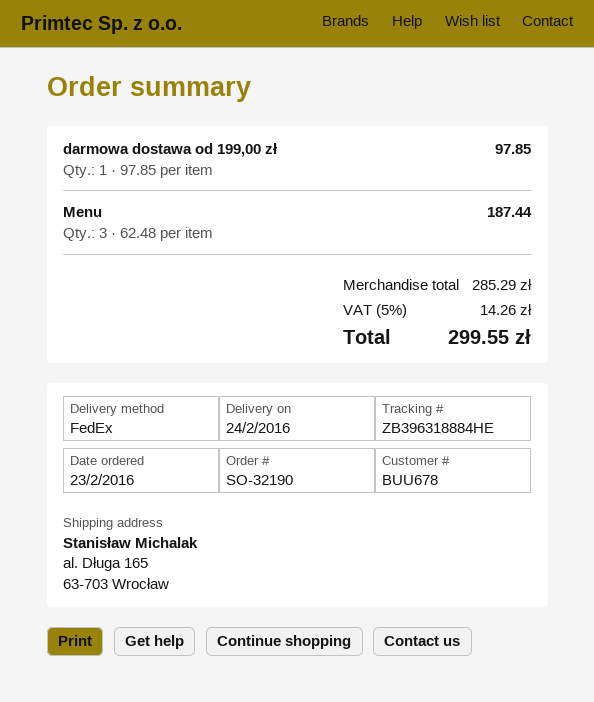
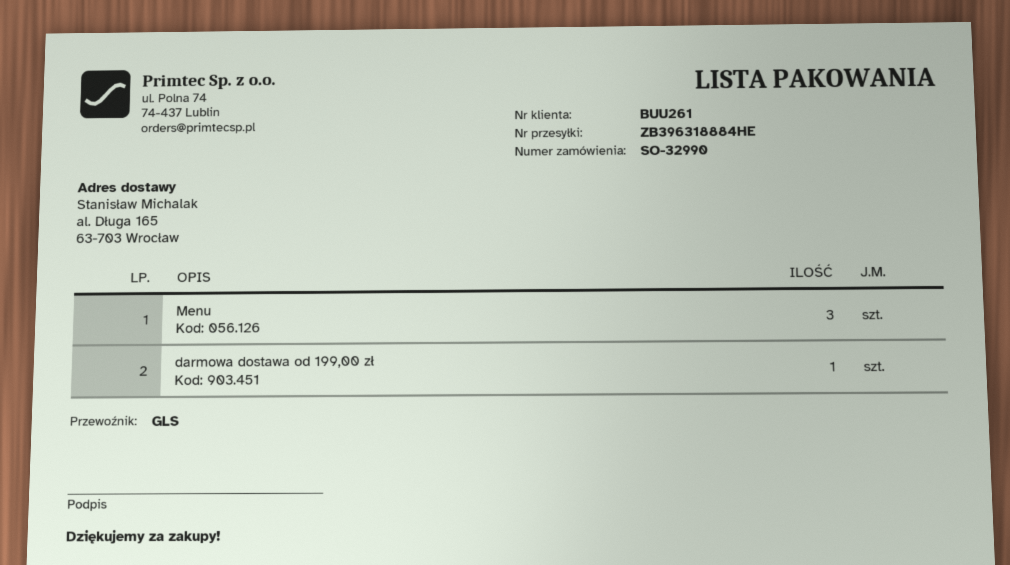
order number: SO-32190 -> SO-32990
customer number: BUU678 -> BUU261
shipping method: FedEx -> GLS

